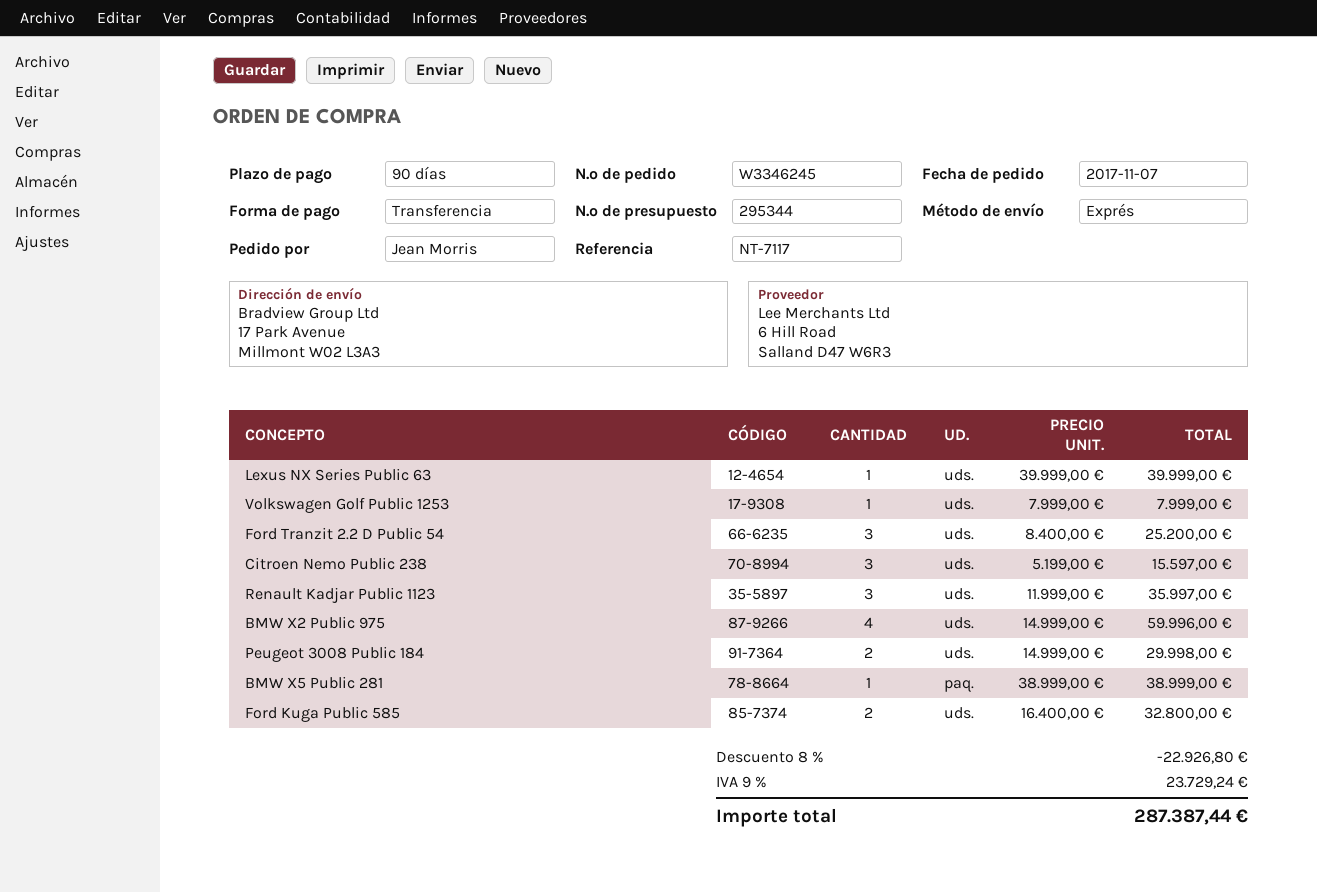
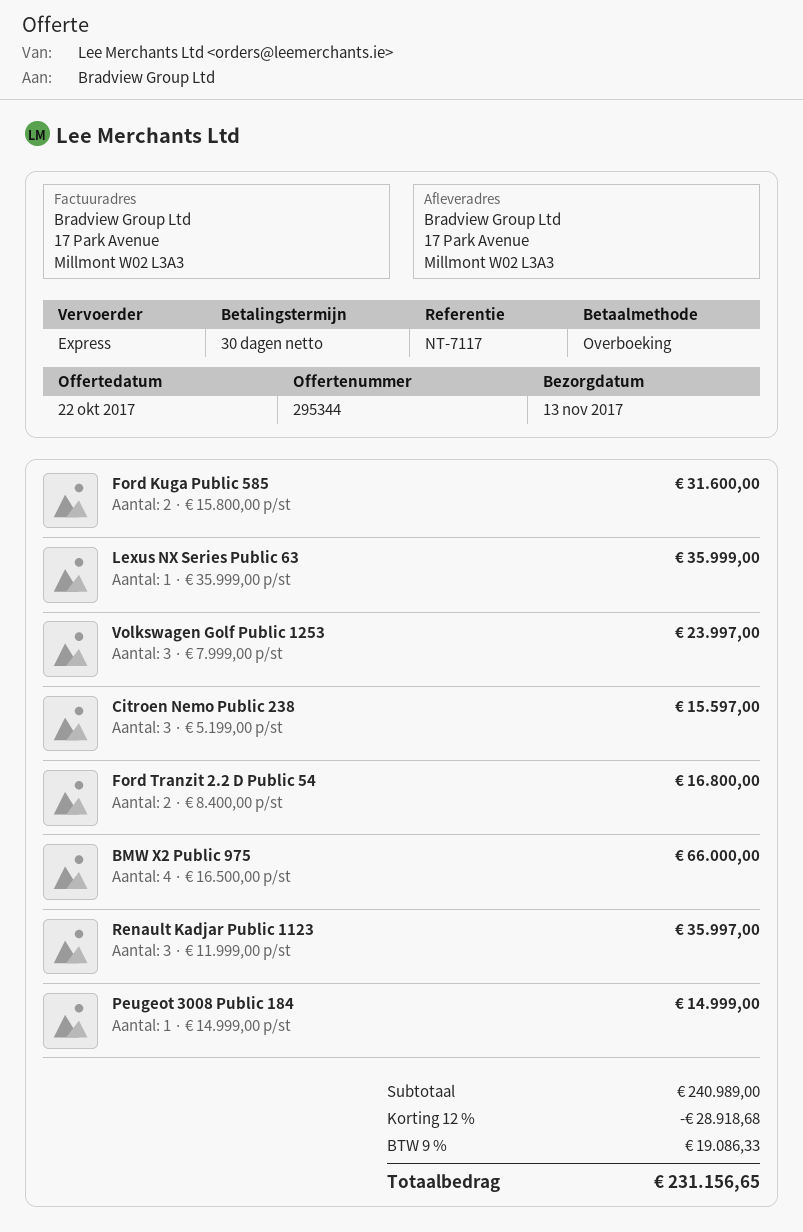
payment terms: 90 days -> 30 days
Lexus NX Series Public 63: 1 x 39999.00 = 39999.00 -> 1 x 35999.00 = 35999.00
Volkswagen Golf Public 1253: 1 x 7999.00 = 7999.00 -> 3 x 7999.00 = 23997.00
Ford Tranzit 2.2 D Public 54: 3 x 8400.00 = 25200.00 -> 2 x 8400.00 = 16800.00
BMW X2 Public 975: 4 x 14999.00 = 59996.00 -> 4 x 16500.00 = 66000.00
Peugeot 3008 Public 184: 2 x 14999.00 = 29998.00 -> 1 x 14999.00 = 14999.00
BMW X5 Public 281: 1 x 38999.00 = 38999.00 -> none
Ford Kuga Public 585: 2 x 16400.00 = 32800.00 -> 2 x 15800.00 = 31600.00
discount: 8% = 22926.80 -> 12% = 28918.68
tax: 9% = 23729.24 -> 9% = 19086.33
total: 287387.44 -> 231156.65

